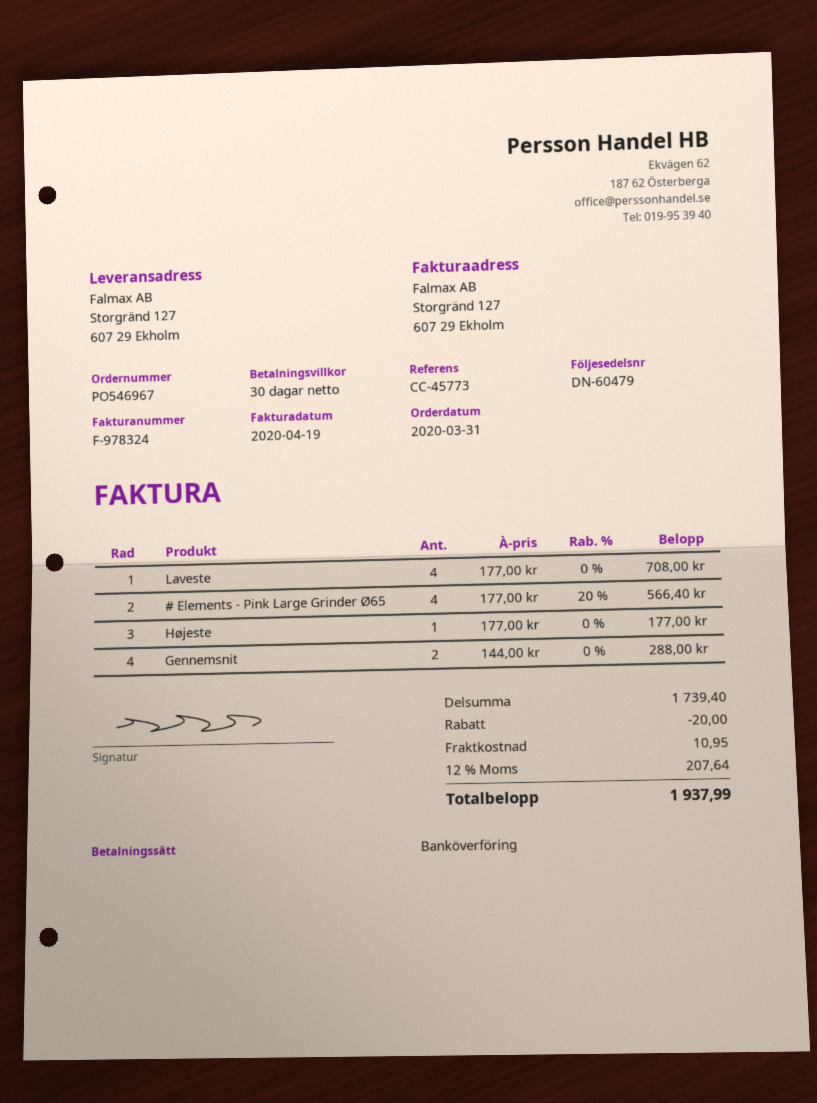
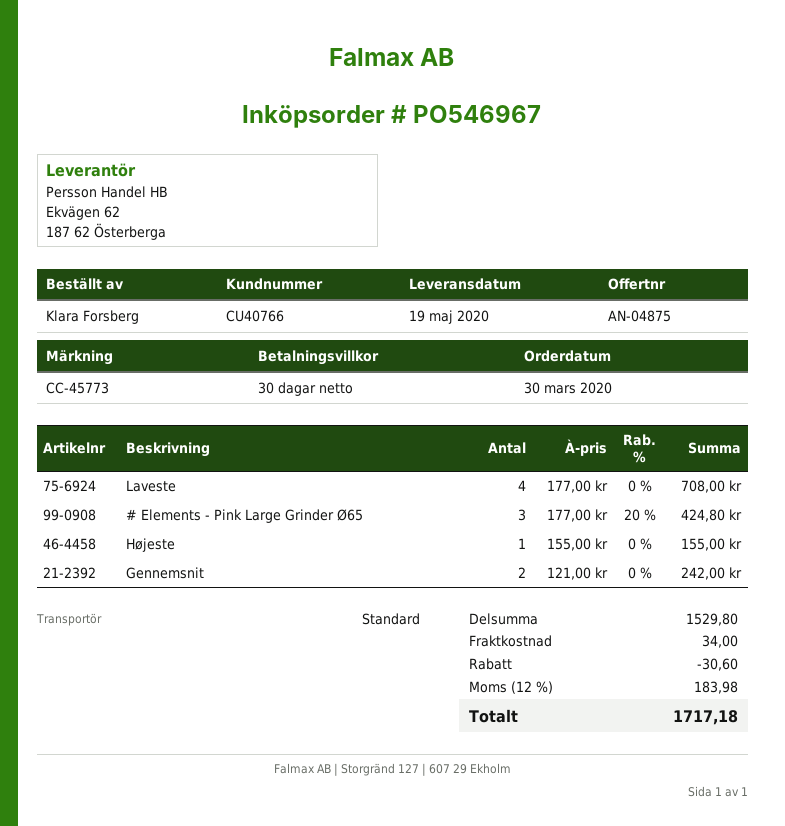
order date: 2020-03-31 -> 2020-03-30
# Elements - Pink Large Grinder Ø65: 4 x 177.00 - 20% = 566.40 -> 3 x 177.00 - 20% = 424.80
Højeste: 1 x 177.00 = 177.00 -> 1 x 155.00 = 155.00
Gennemsnit: 2 x 144.00 = 288.00 -> 2 x 121.00 = 242.00
subtotal: 1739.40 -> 1529.80
discount: 20.00 -> 30.60
shipping: 10.95 -> 34.00
tax: 12% = 207.64 -> 12% = 183.98
total: 1937.99 -> 1717.18

